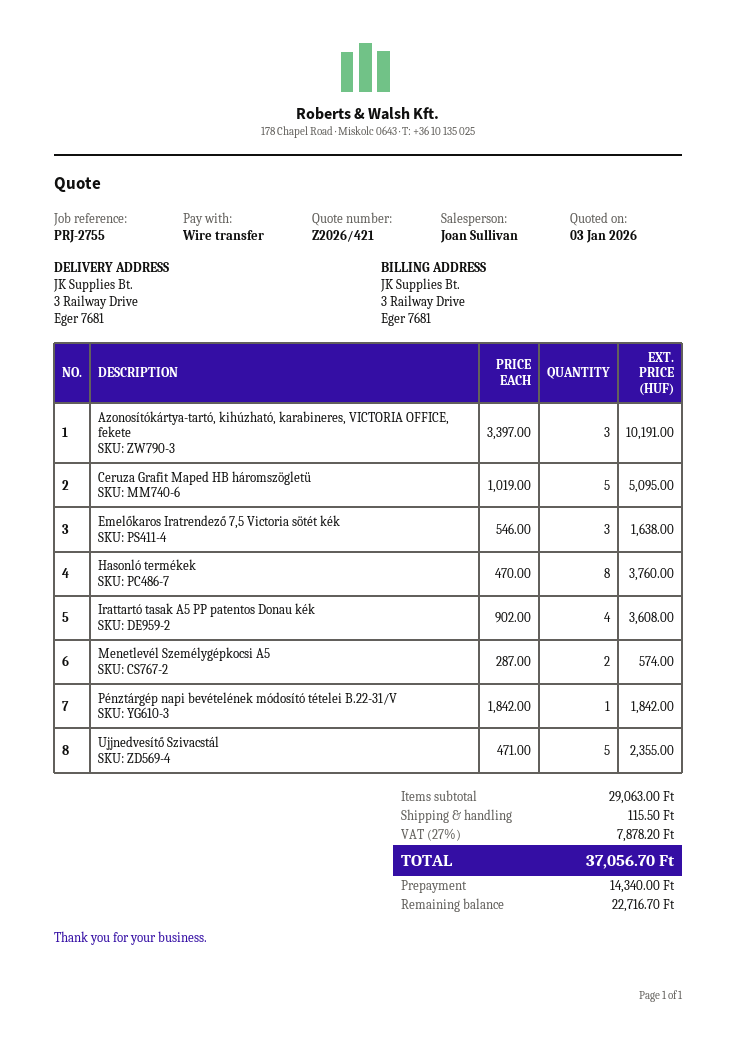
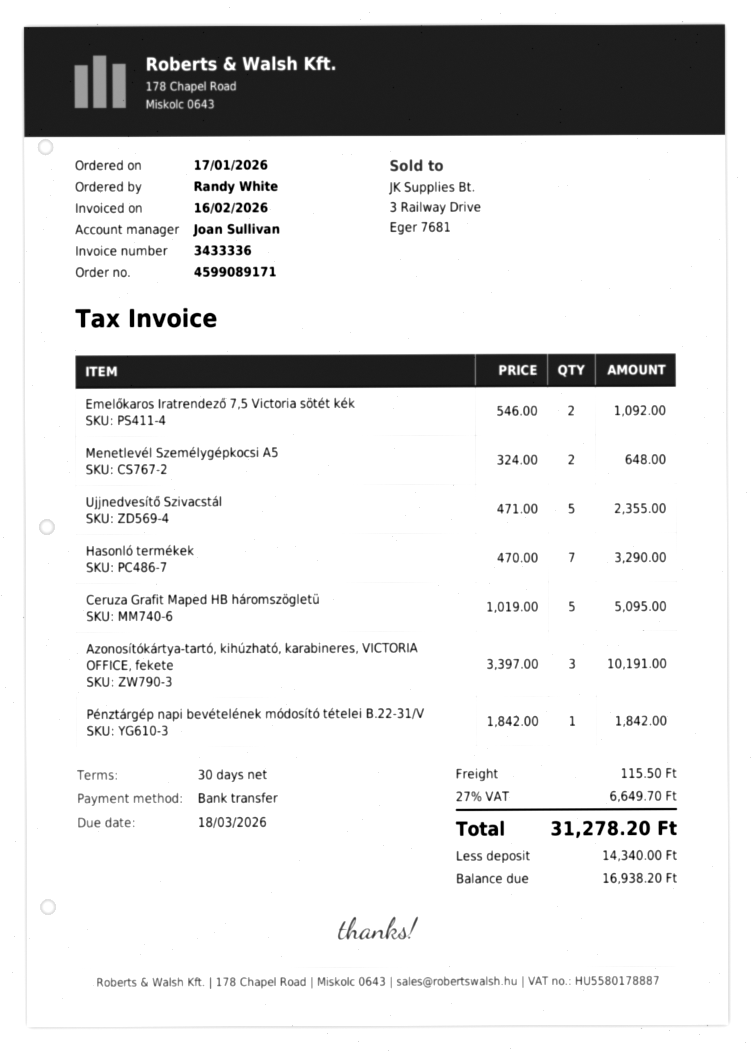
Emelőkaros Iratrendező 7,5 Victoria sötét kék: 3 x 546.00 = 1638.00 -> 2 x 546.00 = 1092.00
Hasonló termékek: 8 x 470.00 = 3760.00 -> 7 x 470.00 = 3290.00
Irattartó tasak A5 PP patentos Donau kék: 4 x 902.00 = 3608.00 -> none
Menetlevél Személygépkocsi A5: 2 x 287.00 = 574.00 -> 2 x 324.00 = 648.00
tax: 27% = 7878.20 -> 27% = 6649.70
total: 37056.70 -> 31278.20
balance: 22716.70 -> 16938.20

